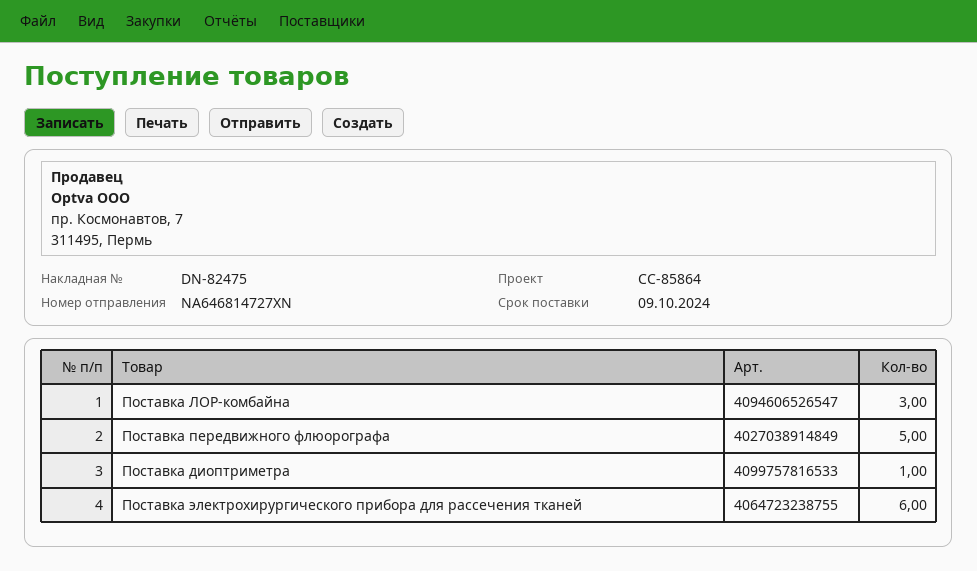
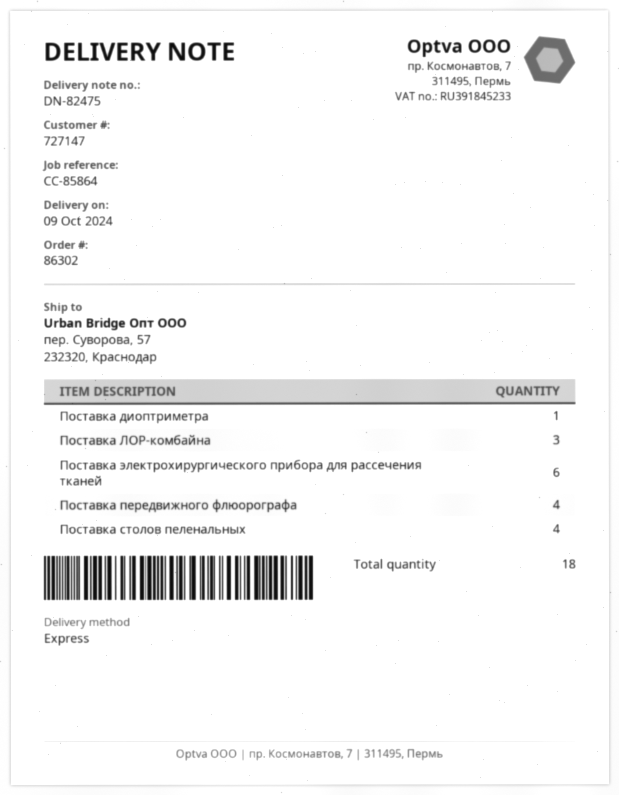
Поставка передвижного флюорографа: 5 -> 4
Поставка столов пеленальных: none -> 4

